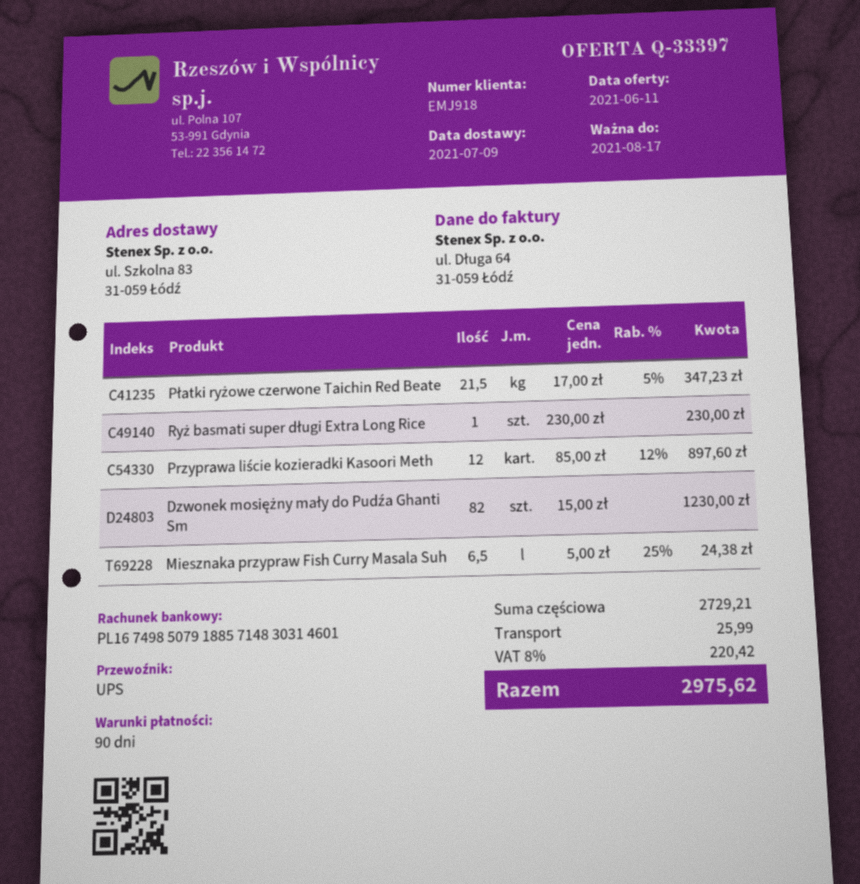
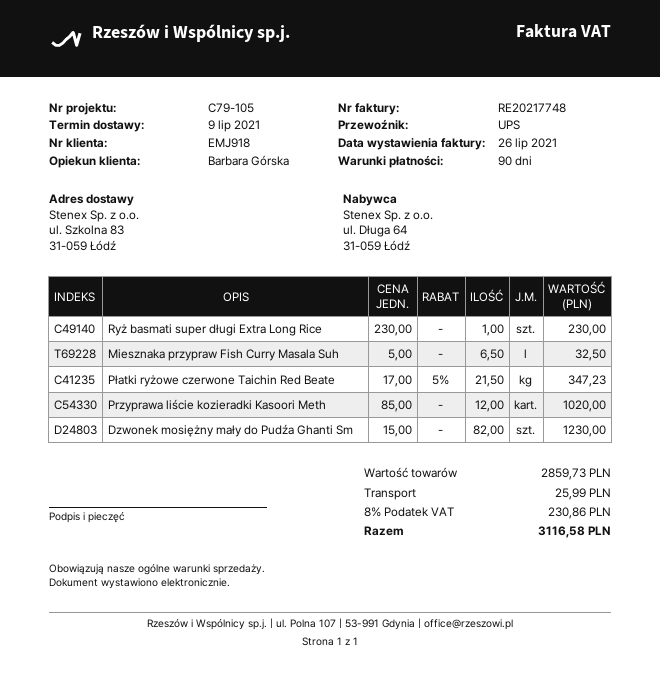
Przyprawa liście kozieradki Kasoori Meth: 12 x 85.00 - 12% = 897.60 -> 12 x 85.00 = 1020.00
Miesznaka przypraw Fish Curry Masala Suh: 6.5 x 5.00 - 25% = 24.38 -> 6.5 x 5.00 = 32.50
subtotal: 2729.21 -> 2859.73
tax: 8% = 220.42 -> 8% = 230.86
total: 2975.62 -> 3116.58

